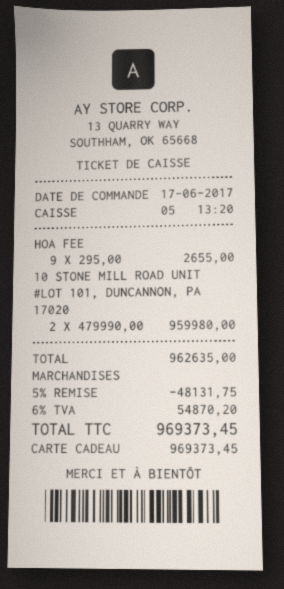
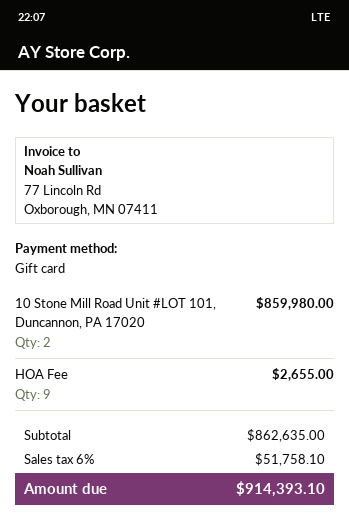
10 STONE MILL ROAD UNIT #LOT 101, DUNCANNON, PA 17020: 2 for 959980.00 -> 2 for 859980.00
subtotal: 962635.00 -> 862635.00
discount: 5% = 48131.75 -> none
tax: 6% = 54870.20 -> 6% = 51758.10
total: 969373.45 -> 914393.10

